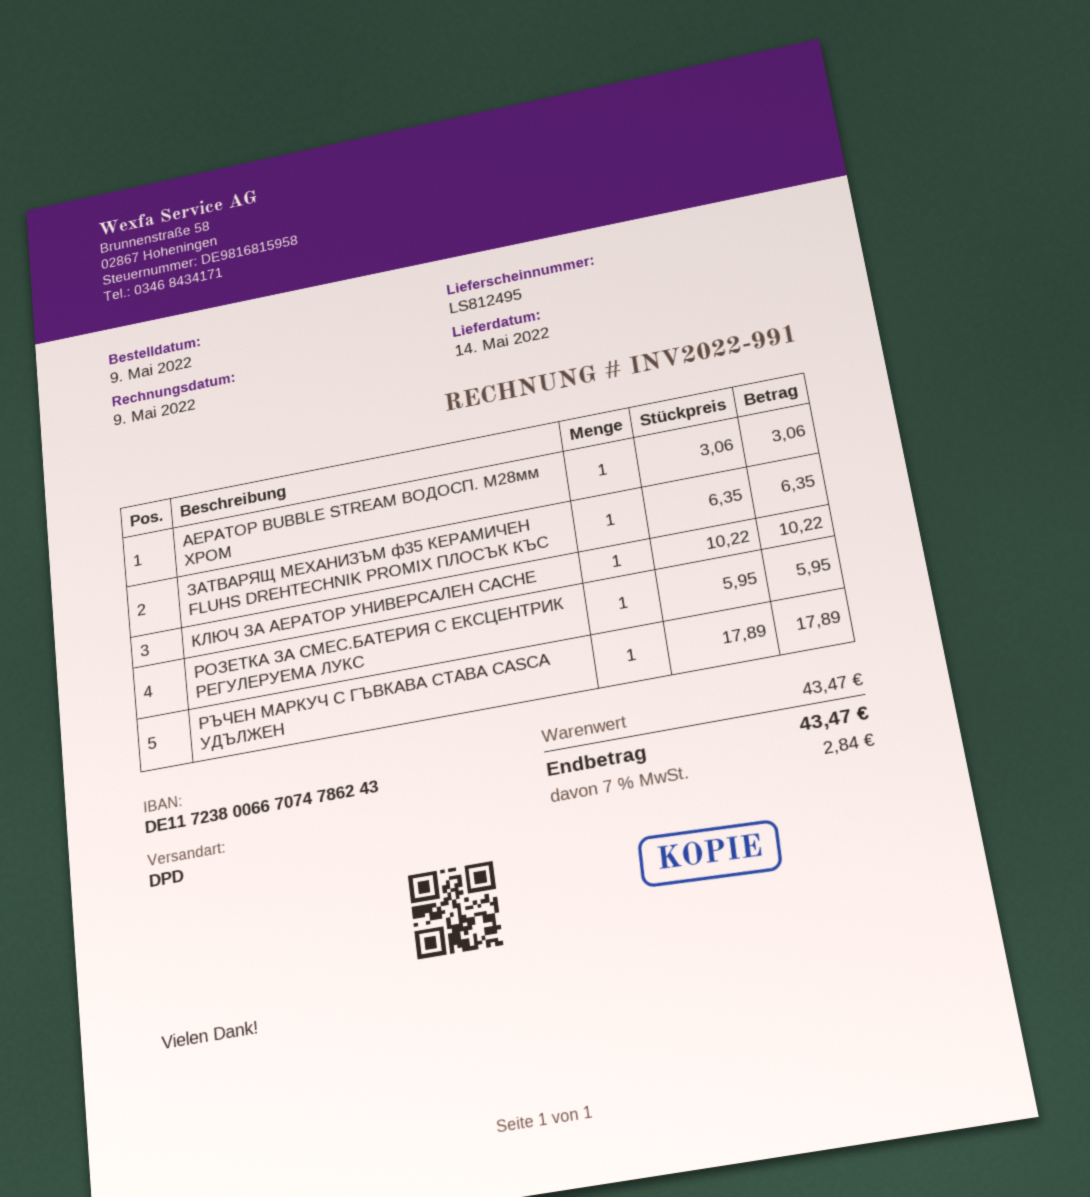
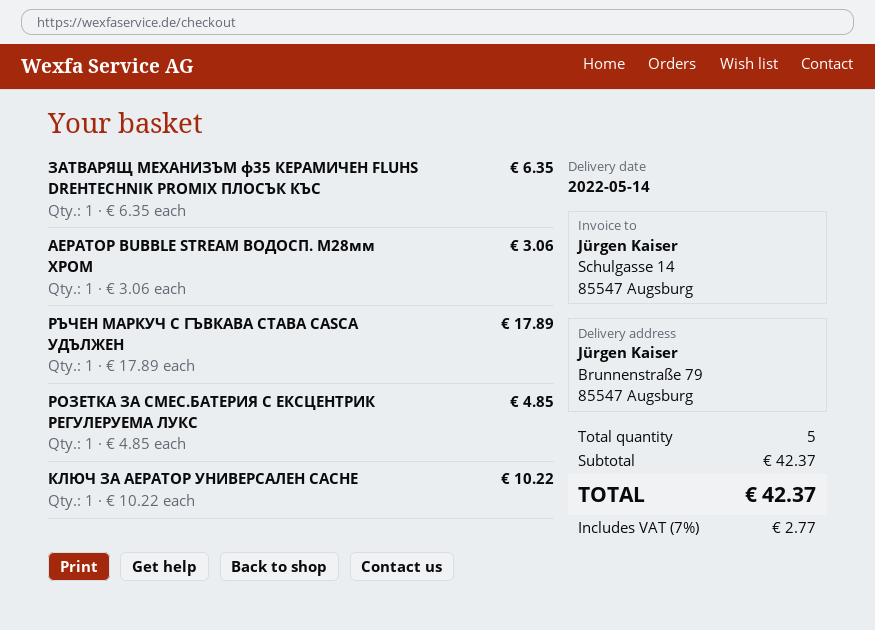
РОЗЕТКА ЗА СМЕС.БАТЕРИЯ С ЕКСЦЕНТРИК РЕГУЛЕРУЕМА ЛУКС: 1 x 5.95 = 5.95 -> 1 x 4.85 = 4.85
subtotal: 43.47 -> 42.37
tax: 7% = 2.84 -> 7% = 2.77
total: 43.47 -> 42.37

